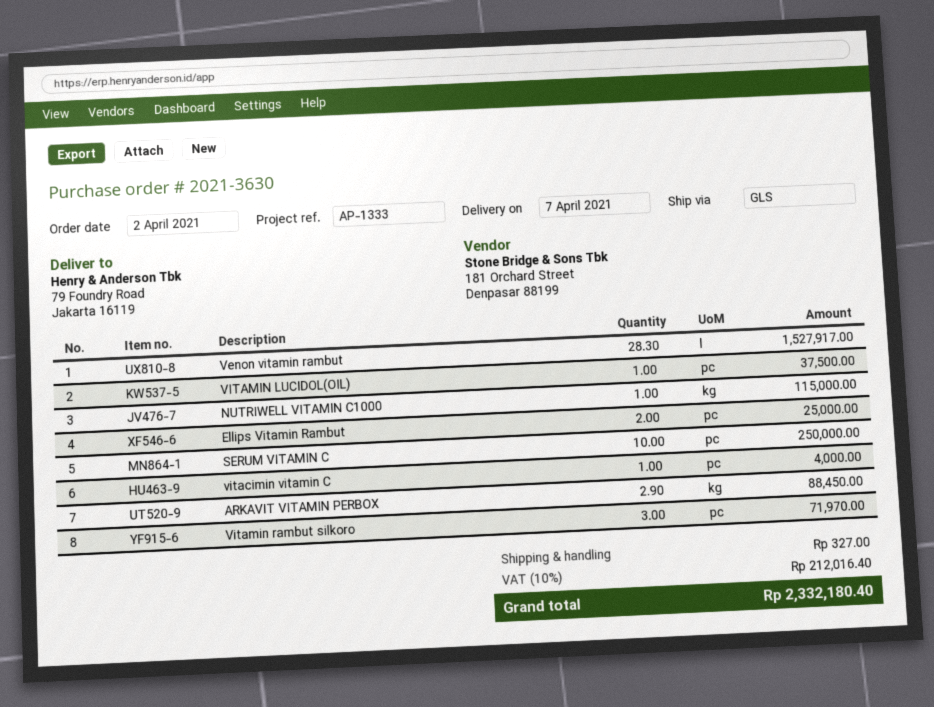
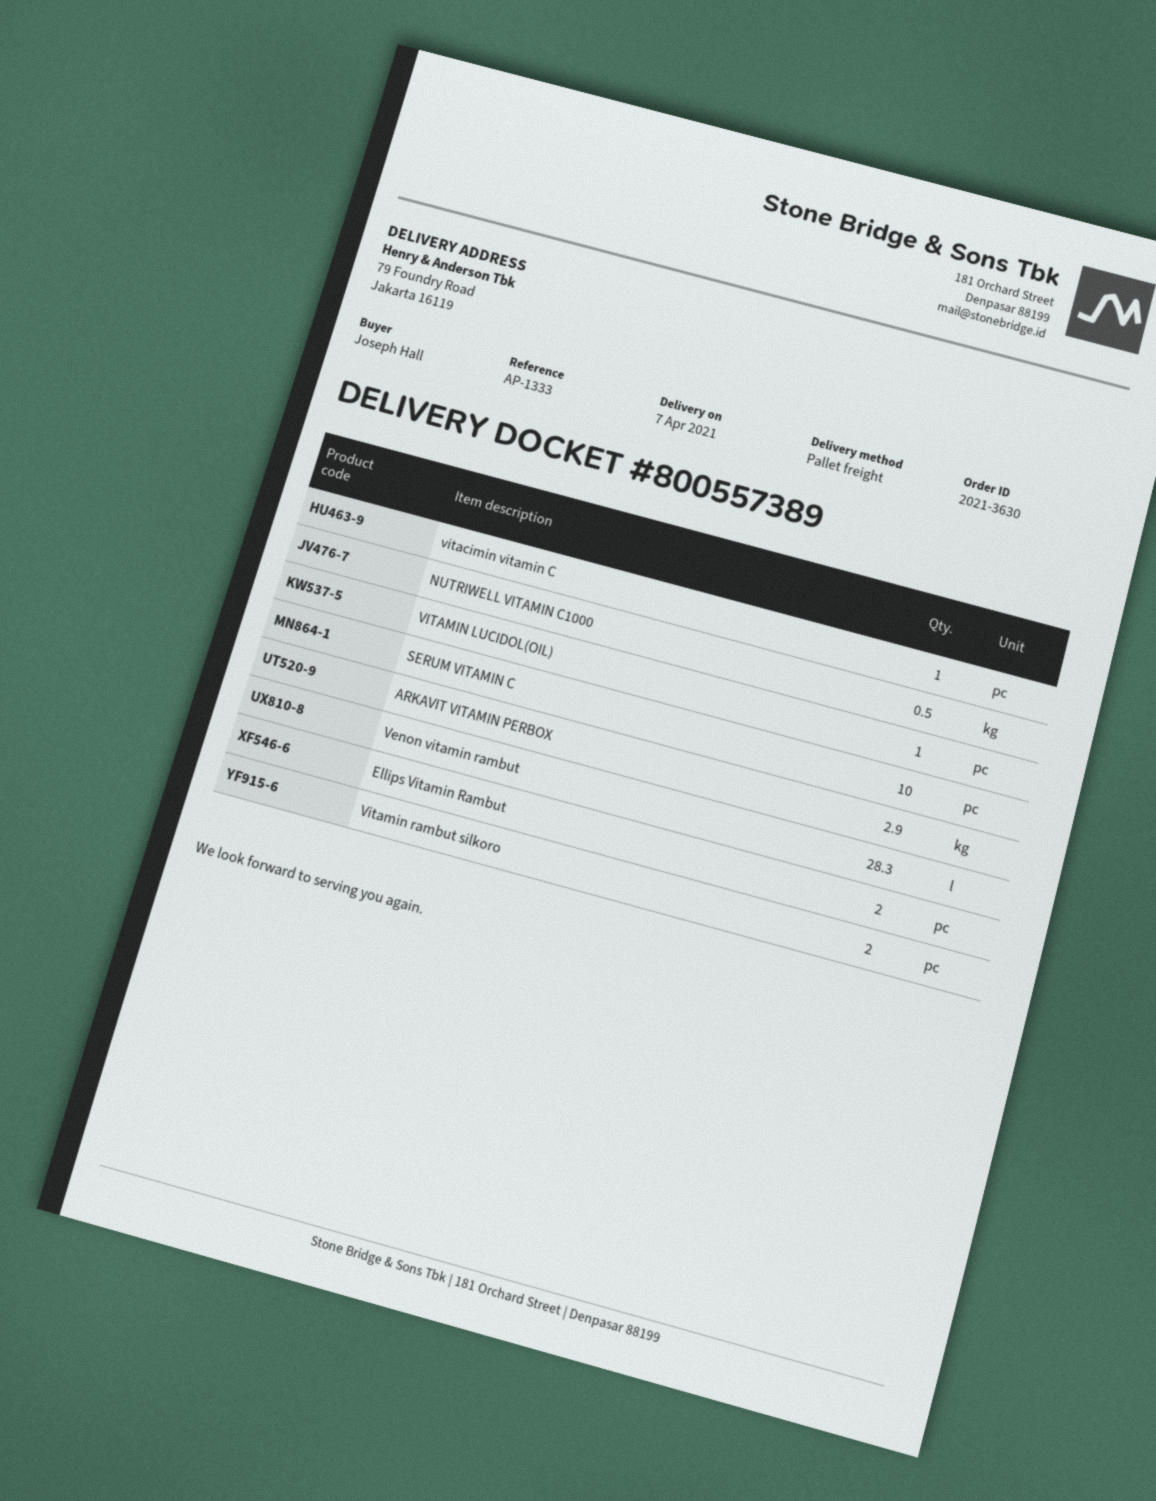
shipping method: GLS -> pallet freight
NUTRIWELL VITAMIN C1000: 1 -> 0.5
Vitamin rambut silkoro: 3 -> 2

